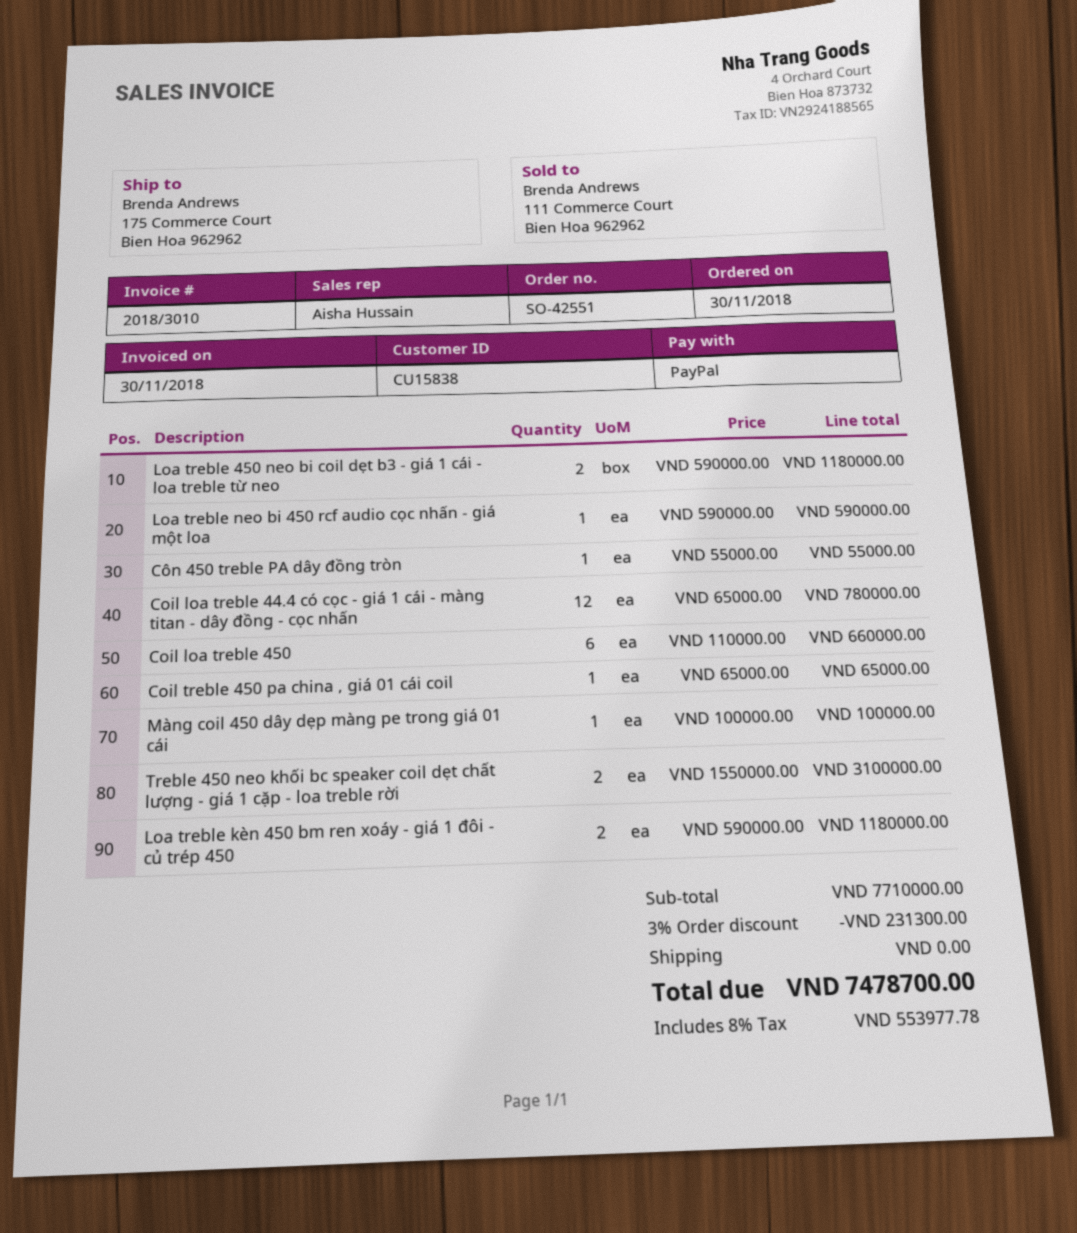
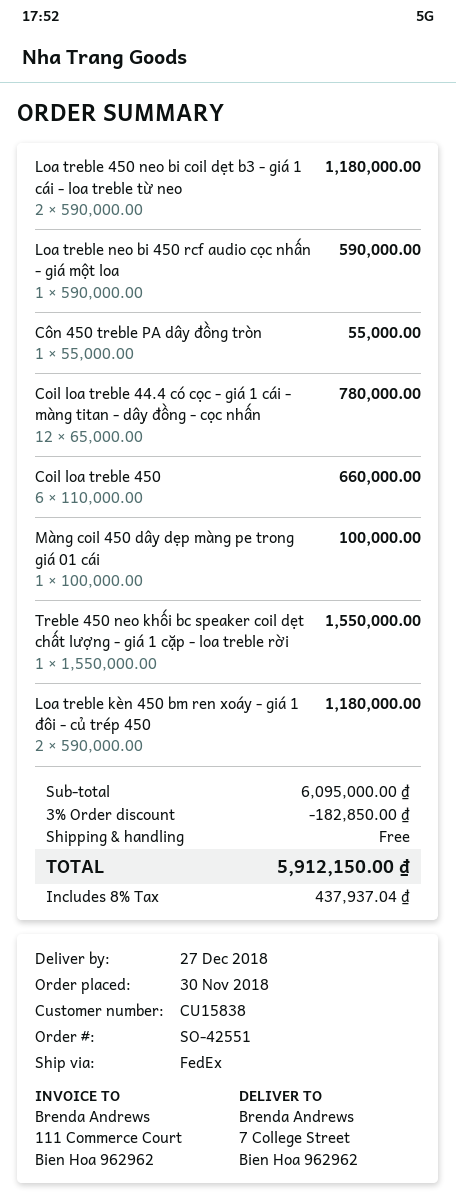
ship to: 175 Commerce Court, Bien Hoa 962962 -> 7 College Street, Bien Hoa 962962
Coil treble 450 pa china , giá 01 cái coil: 1 x 65000.00 = 65000.00 -> none
Treble 450 neo khối bc speaker coil dẹt chất lượng - giá 1 cặp - loa treble rời: 2 x 1550000.00 = 3100000.00 -> 1 x 1550000.00 = 1550000.00
subtotal: 7710000.00 -> 6095000.00
discount: 3% = 231300.00 -> 3% = 182850.00
tax: 8% = 553977.78 -> 8% = 437937.04
total: 7478700.00 -> 5912150.00

